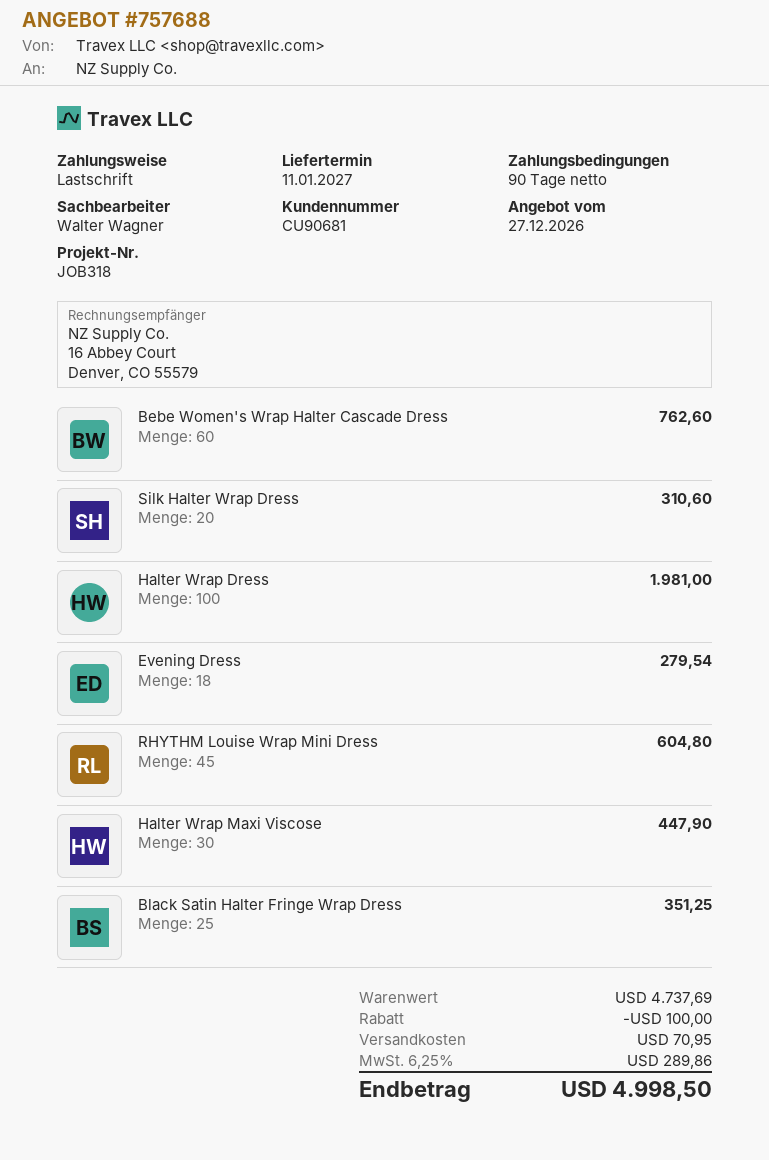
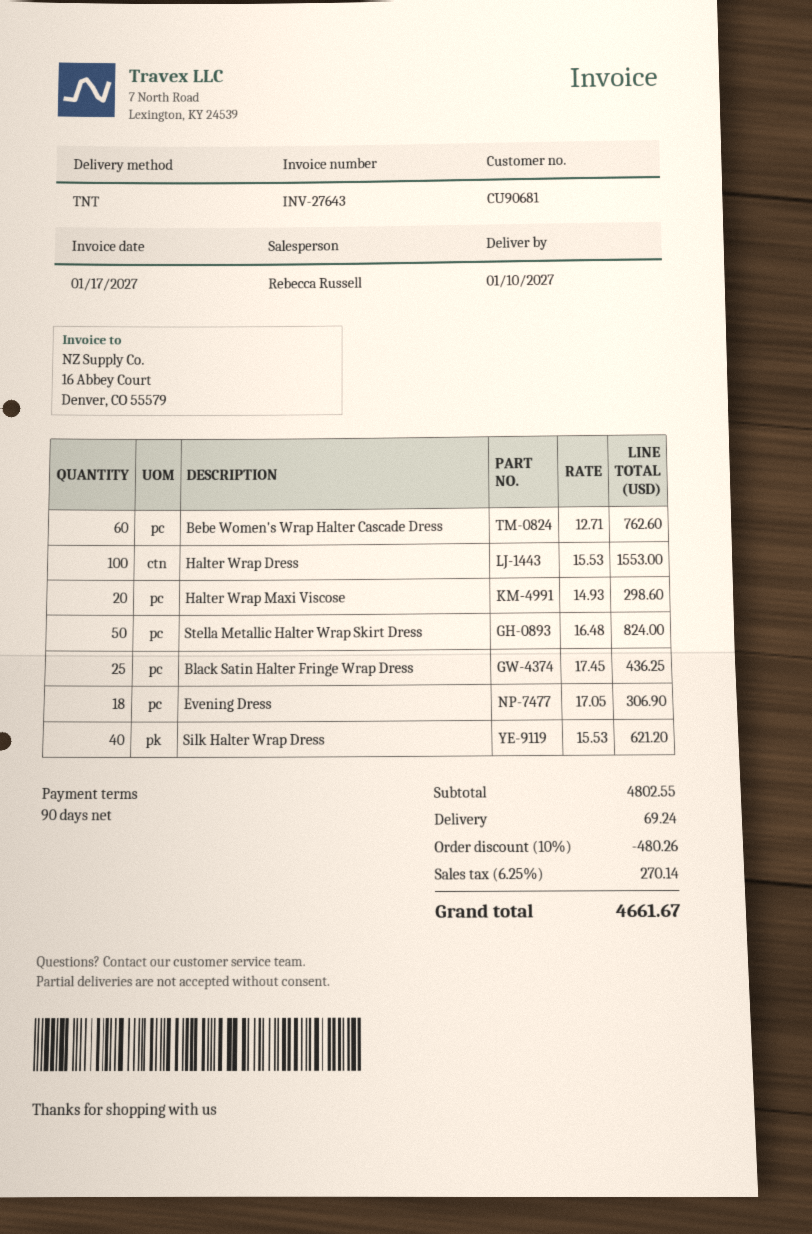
delivery date: 2027-01-11 -> 2027-01-10
sales rep: Walter Wagner -> Rebecca Russell
Silk Halter Wrap Dress: 20 for 310.60 -> 40 for 621.20
Halter Wrap Dress: 100 for 1981.00 -> 100 for 1553.00
Evening Dress: 18 for 279.54 -> 18 for 306.90
RHYTHM Louise Wrap Mini Dress: 45 for 604.80 -> none
Halter Wrap Maxi Viscose: 30 for 447.90 -> 20 for 298.60
Black Satin Halter Fringe Wrap Dress: 25 for 351.25 -> 25 for 436.25
Stella Metallic Halter Wrap Skirt Dress: none -> 50 for 824.00
subtotal: 4737.69 -> 4802.55
discount: 100.00 -> 480.26
shipping: 70.95 -> 69.24
tax: 6.25% = 289.86 -> 6.25% = 270.14
total: 4998.50 -> 4661.67

